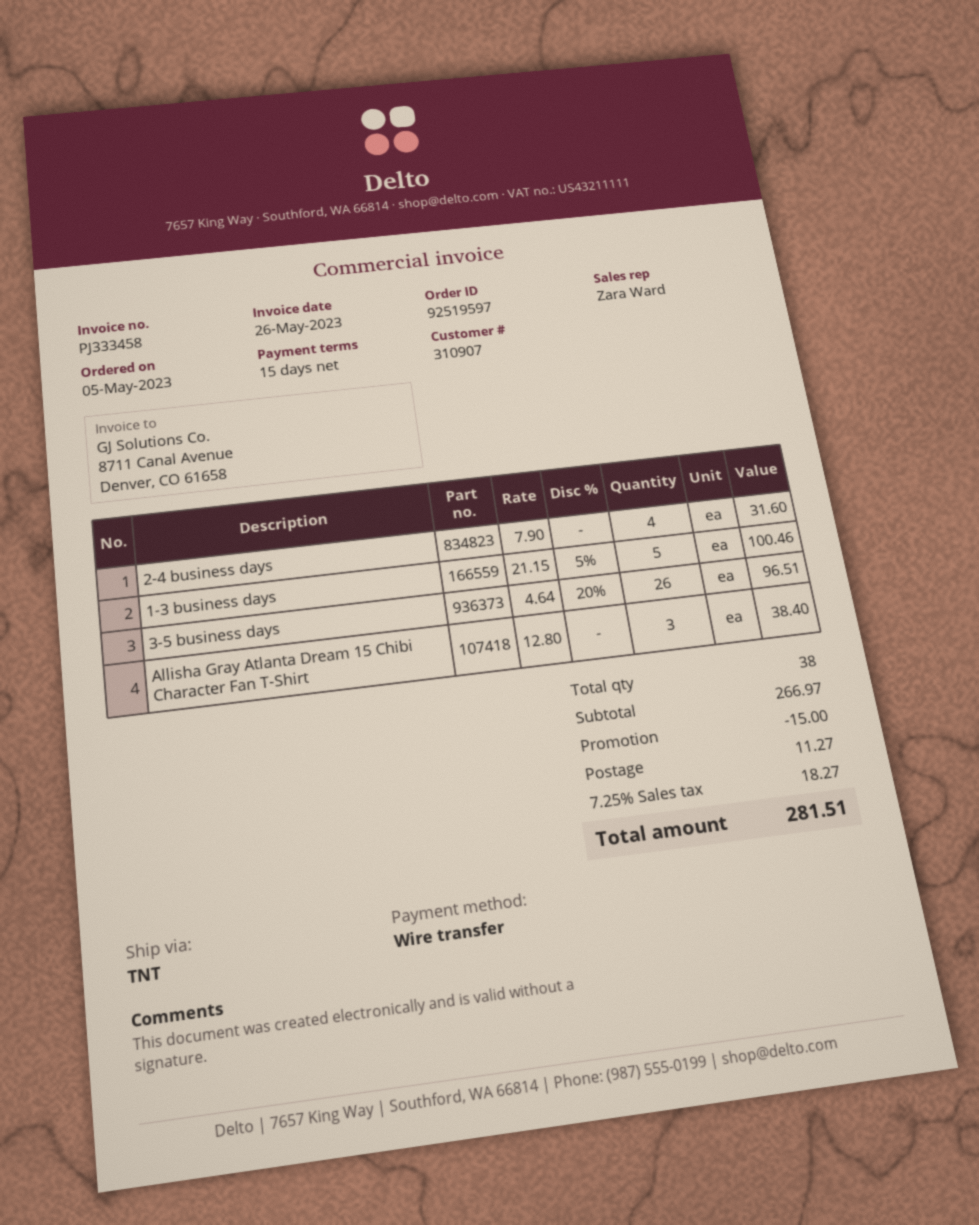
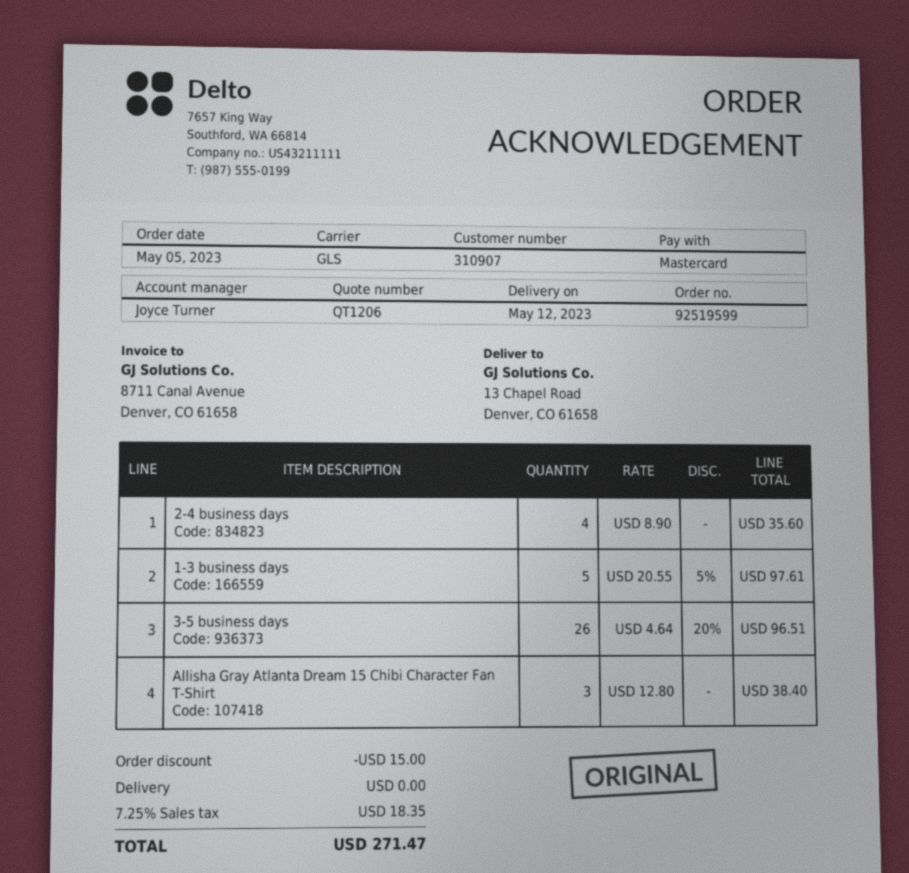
order number: 92519597 -> 92519599
sales rep: Zara Ward -> Joyce Turner
payment method: bank transfer -> Mastercard
shipping method: TNT -> GLS
2-4 business days: 4 x 7.90 = 31.60 -> 4 x 8.90 = 35.60
1-3 business days: 5 x 21.15 - 5% = 100.46 -> 5 x 20.55 - 5% = 97.61
shipping: 11.27 -> 0.00
tax: 7.25% = 18.27 -> 7.25% = 18.35
total: 281.51 -> 271.47

